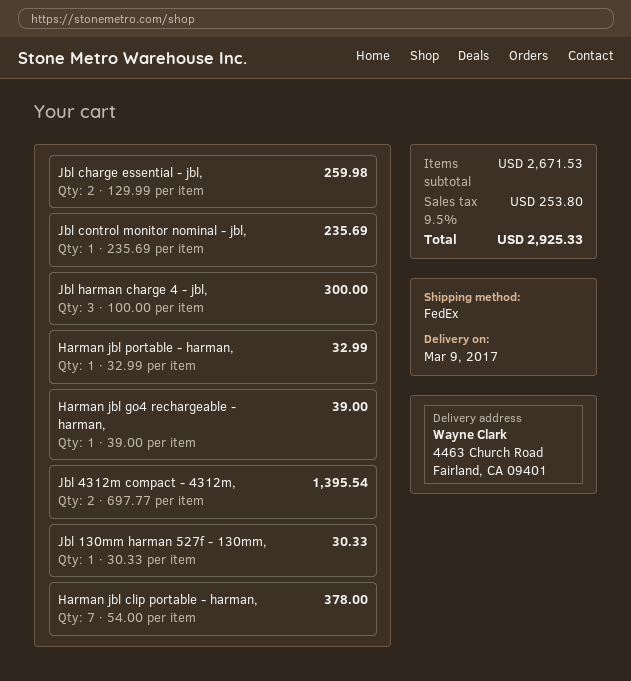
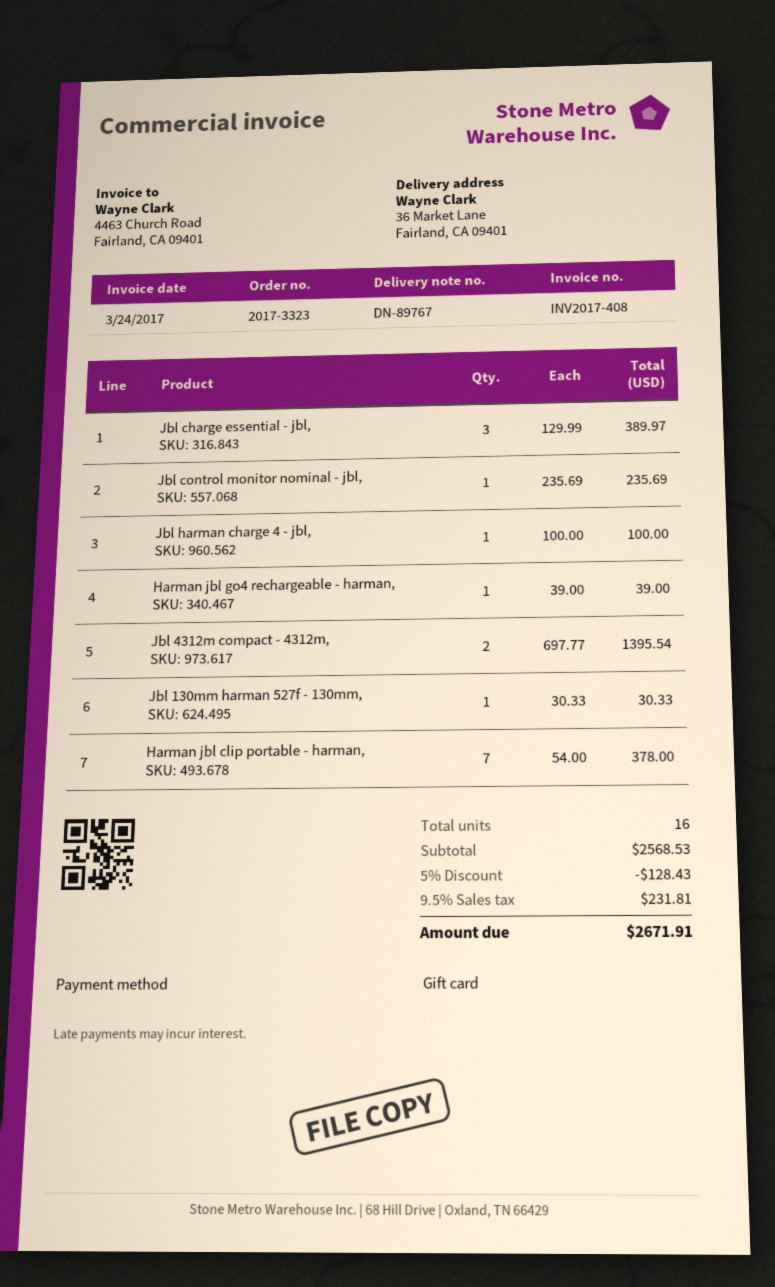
ship to: 4463 Church Road, Fairland, CA 09401 -> 36 Market Lane, Fairland, CA 09401
Jbl charge essential - jbl,: 2 x 129.99 = 259.98 -> 3 x 129.99 = 389.97
Jbl harman charge 4 - jbl,: 3 x 100.00 = 300.00 -> 1 x 100.00 = 100.00
Harman jbl portable - harman,: 1 x 32.99 = 32.99 -> none
subtotal: 2671.53 -> 2568.53
discount: none -> 5% = 128.43
tax: 9.5% = 253.80 -> 9.5% = 231.81
total: 2925.33 -> 2671.91

